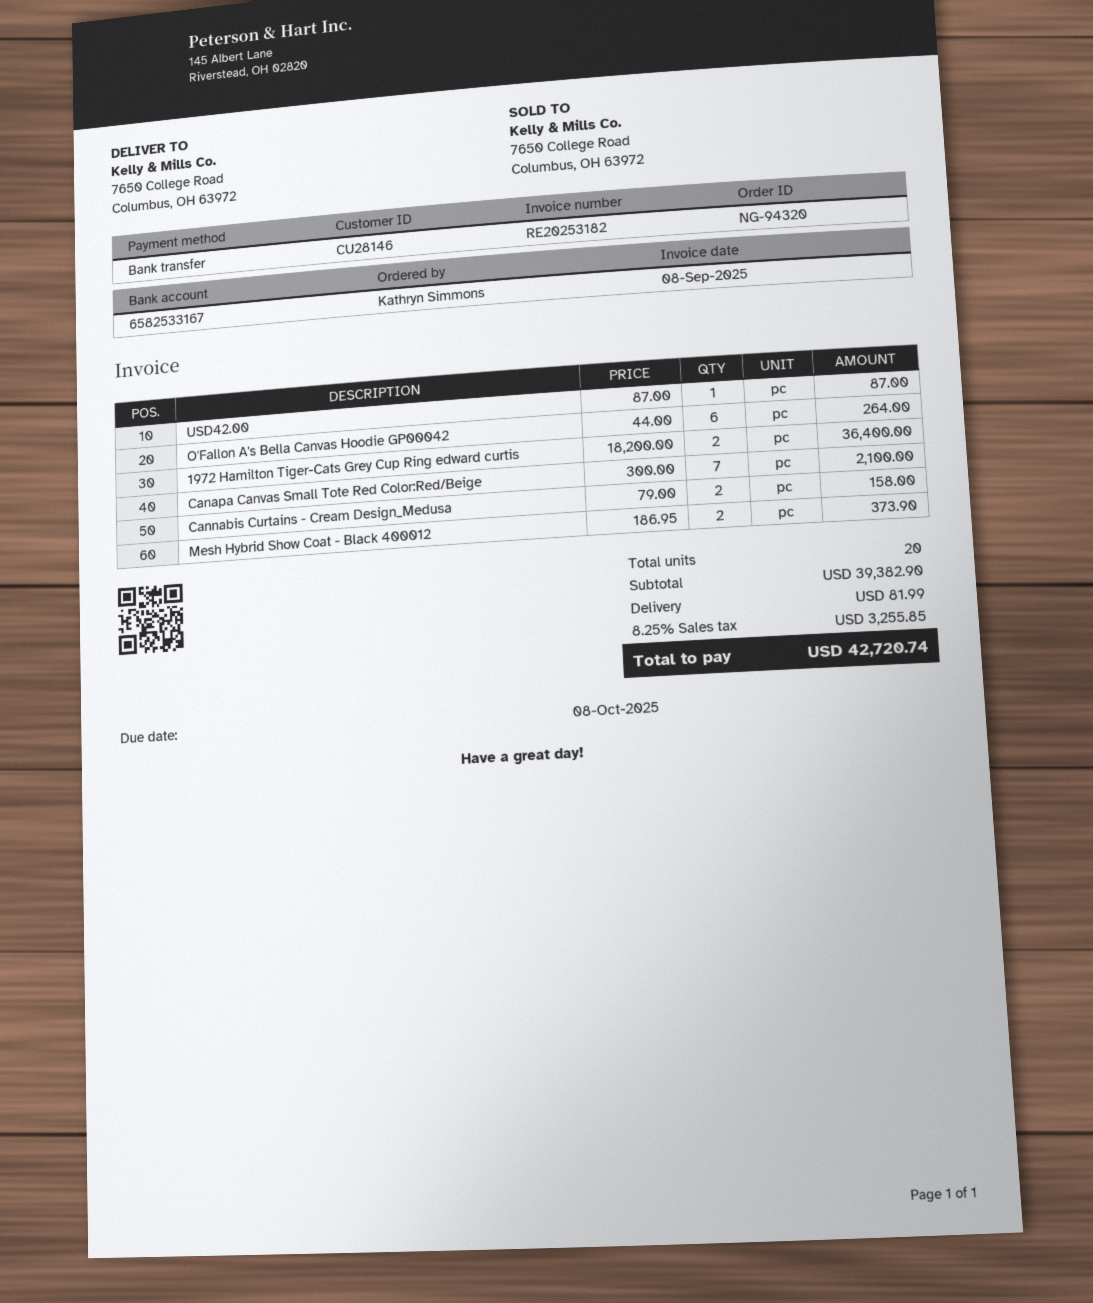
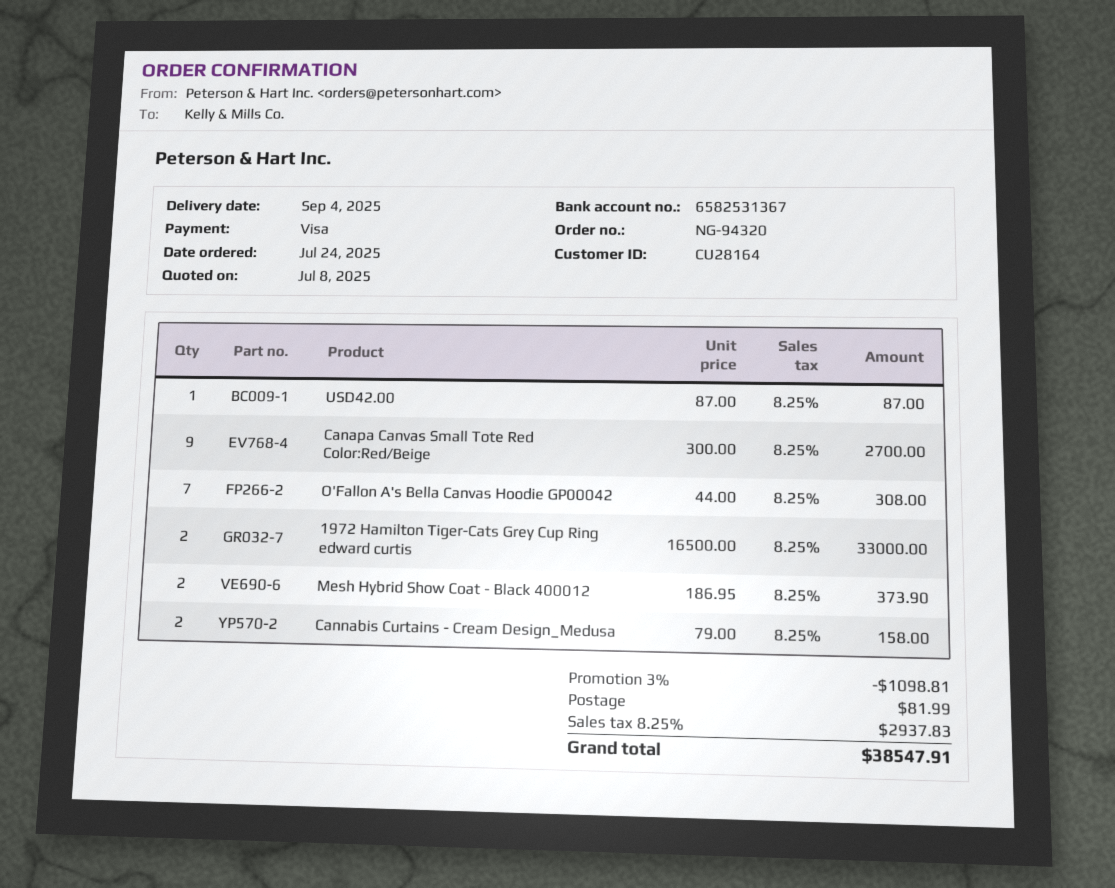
customer number: CU28146 -> CU28164
payment method: bank transfer -> Visa
bank account: 6582533167 -> 6582531367
O'Fallon A's Bella Canvas Hoodie GP00042: 6 x 44.00 = 264.00 -> 7 x 44.00 = 308.00
1972 Hamilton Tiger-Cats Grey Cup Ring edward curtis: 2 x 18200.00 = 36400.00 -> 2 x 16500.00 = 33000.00
Canapa Canvas Small Tote Red Color:Red/Beige: 7 x 300.00 = 2100.00 -> 9 x 300.00 = 2700.00
discount: none -> 3% = 1098.81
tax: 8.25% = 3255.85 -> 8.25% = 2937.83
total: 42720.74 -> 38547.91

